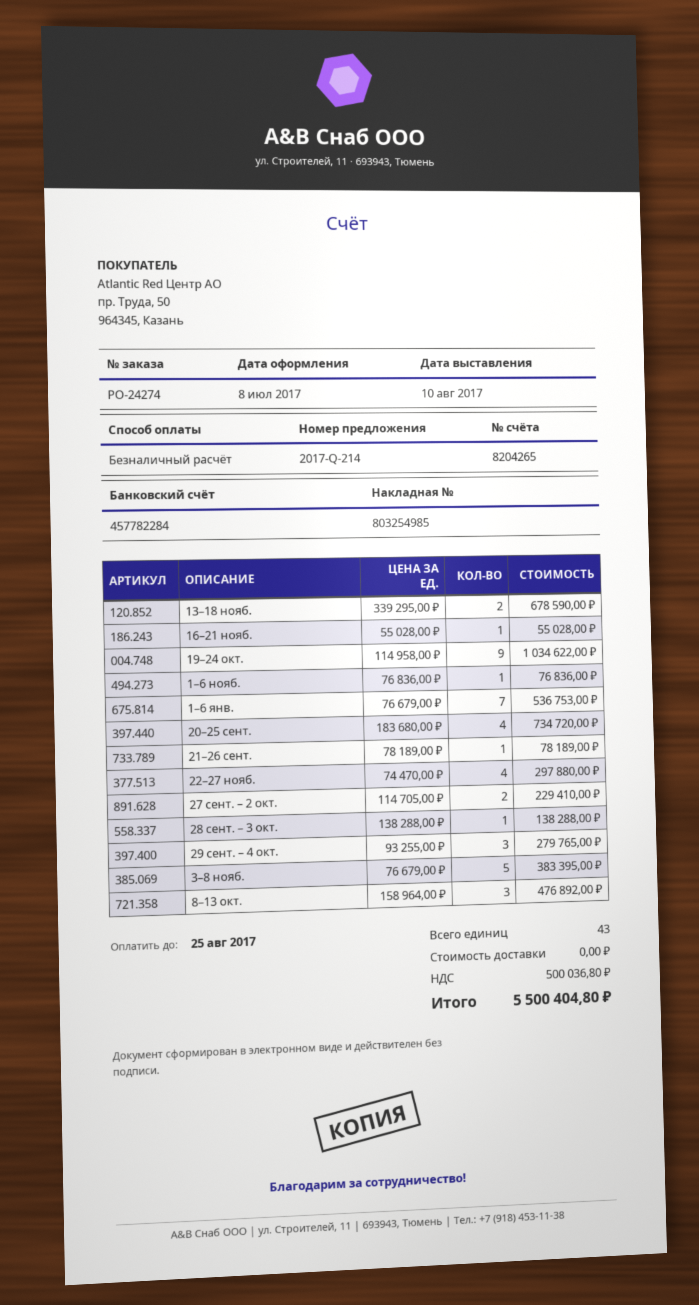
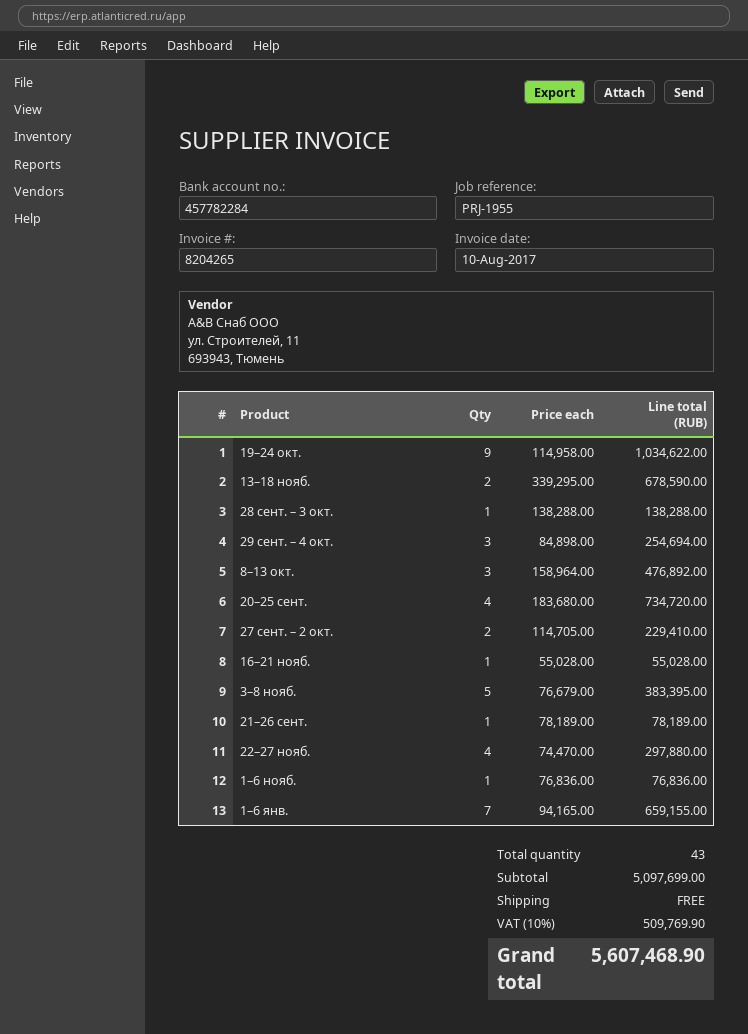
1–6 янв.: 7 x 76679.00 = 536753.00 -> 7 x 94165.00 = 659155.00
29 сент. – 4 окт.: 3 x 93255.00 = 279765.00 -> 3 x 84898.00 = 254694.00
tax: 500036.80 -> 509769.90
total: 5500404.80 -> 5607468.90

